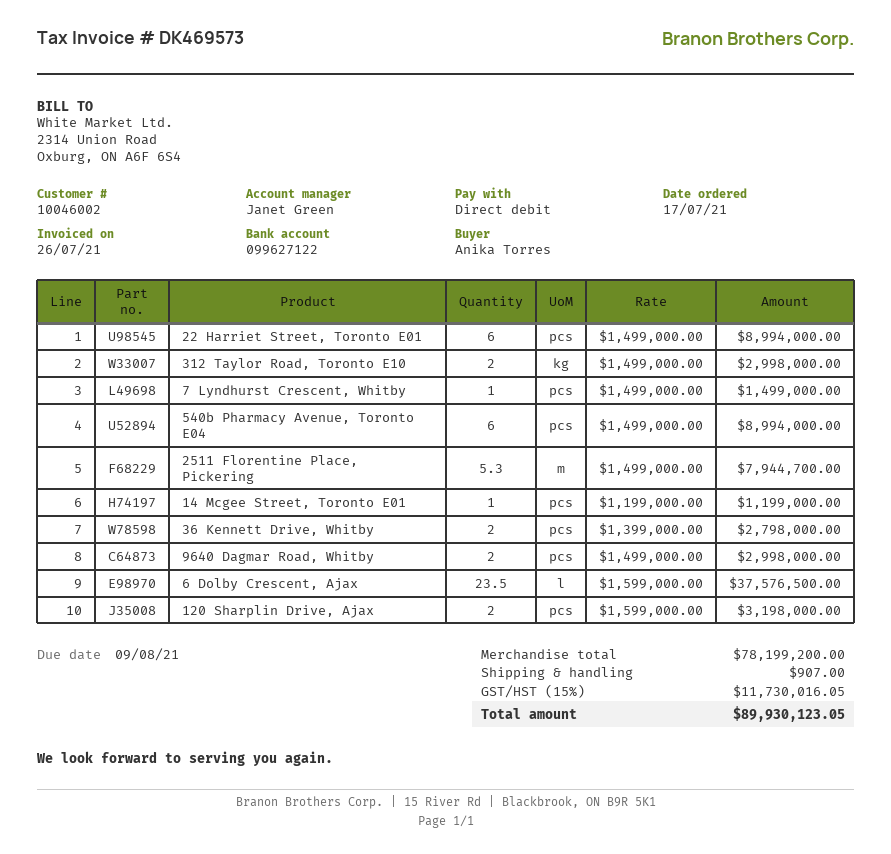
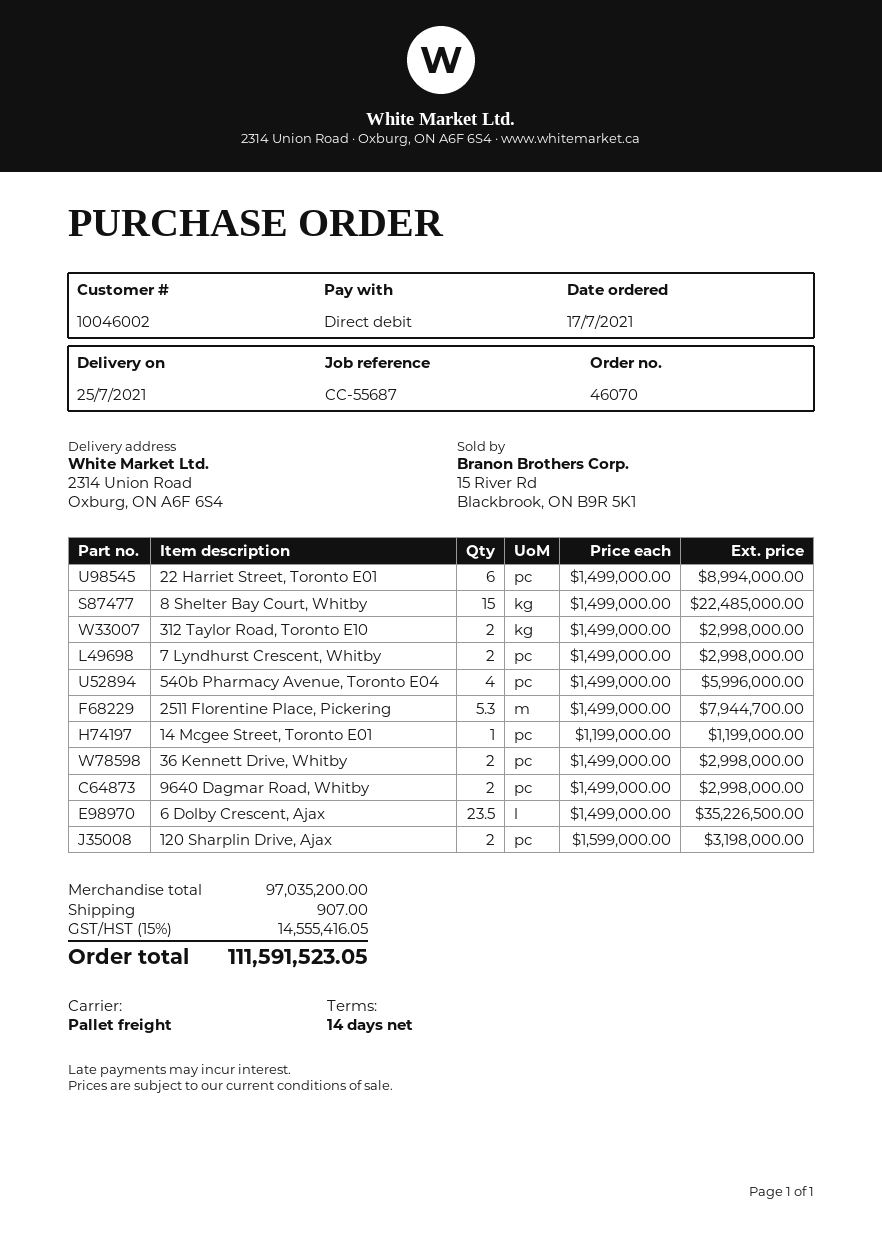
7 Lyndhurst Crescent, Whitby: 1 x 1499000.00 = 1499000.00 -> 2 x 1499000.00 = 2998000.00
540b Pharmacy Avenue, Toronto E04: 6 x 1499000.00 = 8994000.00 -> 4 x 1499000.00 = 5996000.00
36 Kennett Drive, Whitby: 2 x 1399000.00 = 2798000.00 -> 2 x 1499000.00 = 2998000.00
6 Dolby Crescent, Ajax: 23.5 x 1599000.00 = 37576500.00 -> 23.5 x 1499000.00 = 35226500.00
8 Shelter Bay Court, Whitby: none -> 15 x 1499000.00 = 22485000.00
subtotal: 78199200.00 -> 97035200.00
tax: 15% = 11730016.05 -> 15% = 14555416.05
total: 89930123.05 -> 111591523.05

